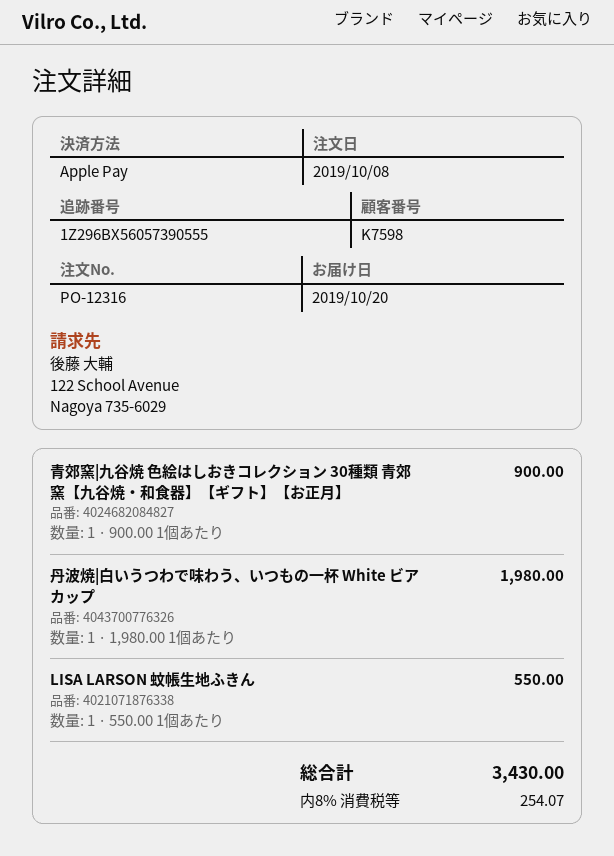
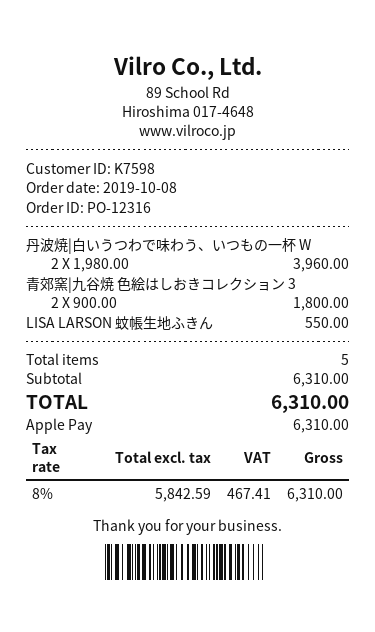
青郊窯|九谷焼 色絵はしおきコレクション 30種類 青郊窯【九谷焼・和食器】【ギフト】【お正月】: 1 x 900.00 = 900.00 -> 2 x 900.00 = 1800.00
丹波焼|白いうつわで味わう、いつもの一杯 White ビアカップ: 1 x 1980.00 = 1980.00 -> 2 x 1980.00 = 3960.00
tax: 8% = 254.07 -> 8% = 467.41
total: 3430.00 -> 6310.00

